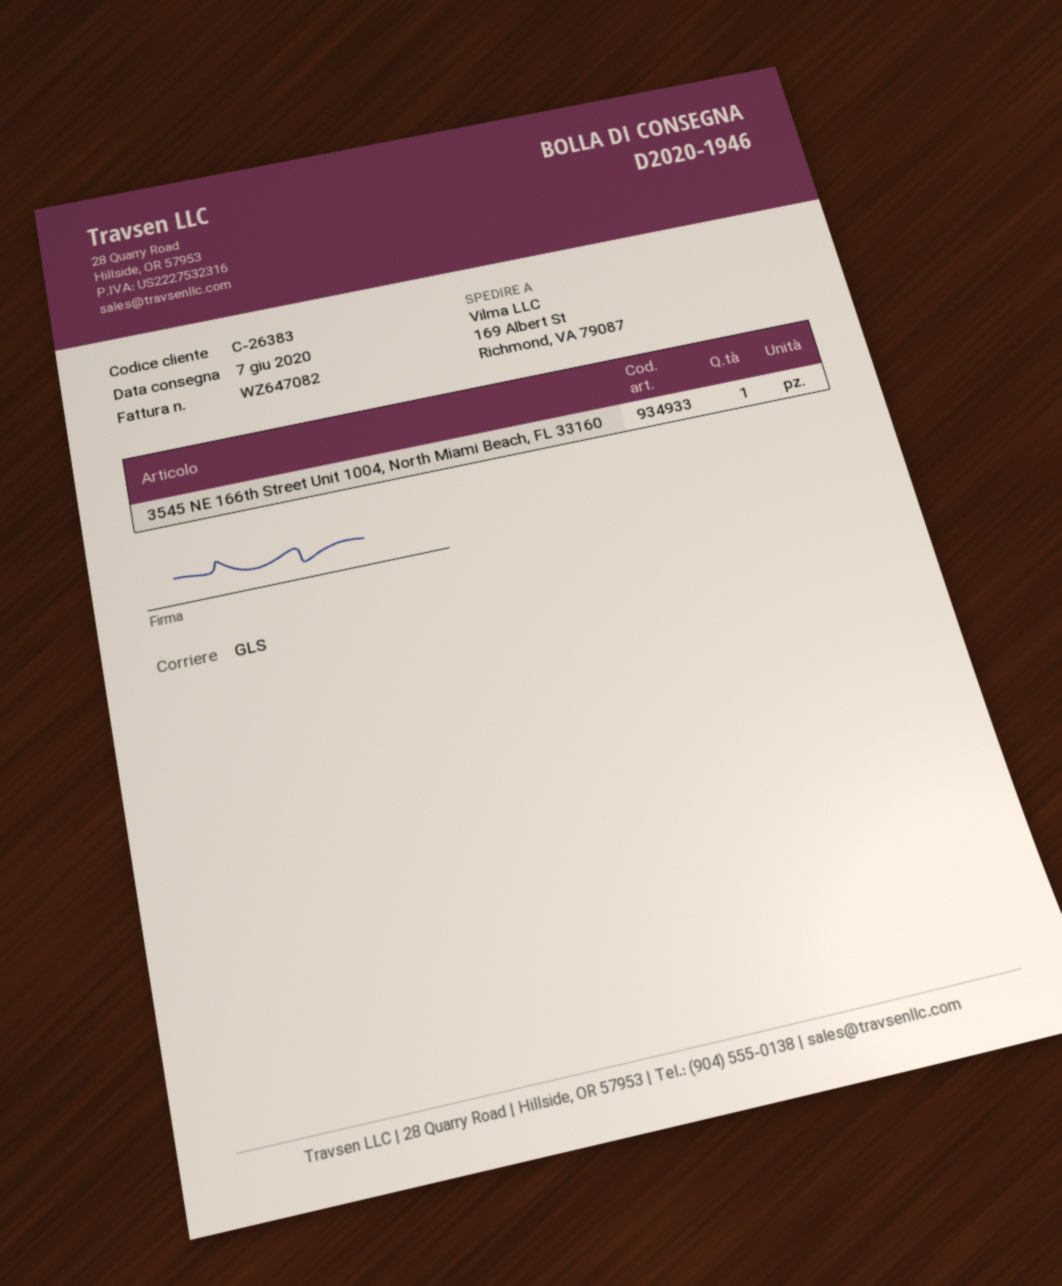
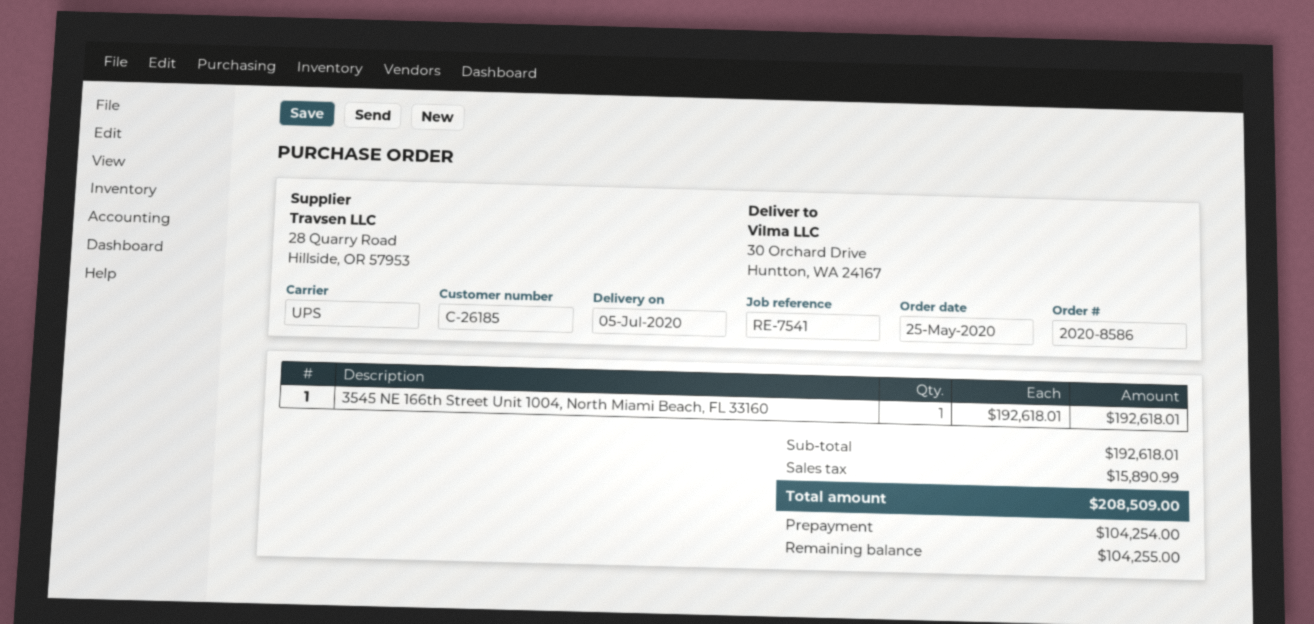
delivery date: 2020-06-07 -> 2020-07-05
customer number: C-26383 -> C-26185
shipping method: GLS -> UPS
ship to: 169 Albert St, Richmond, VA 79087 -> 30 Orchard Drive, Huntton, WA 24167

